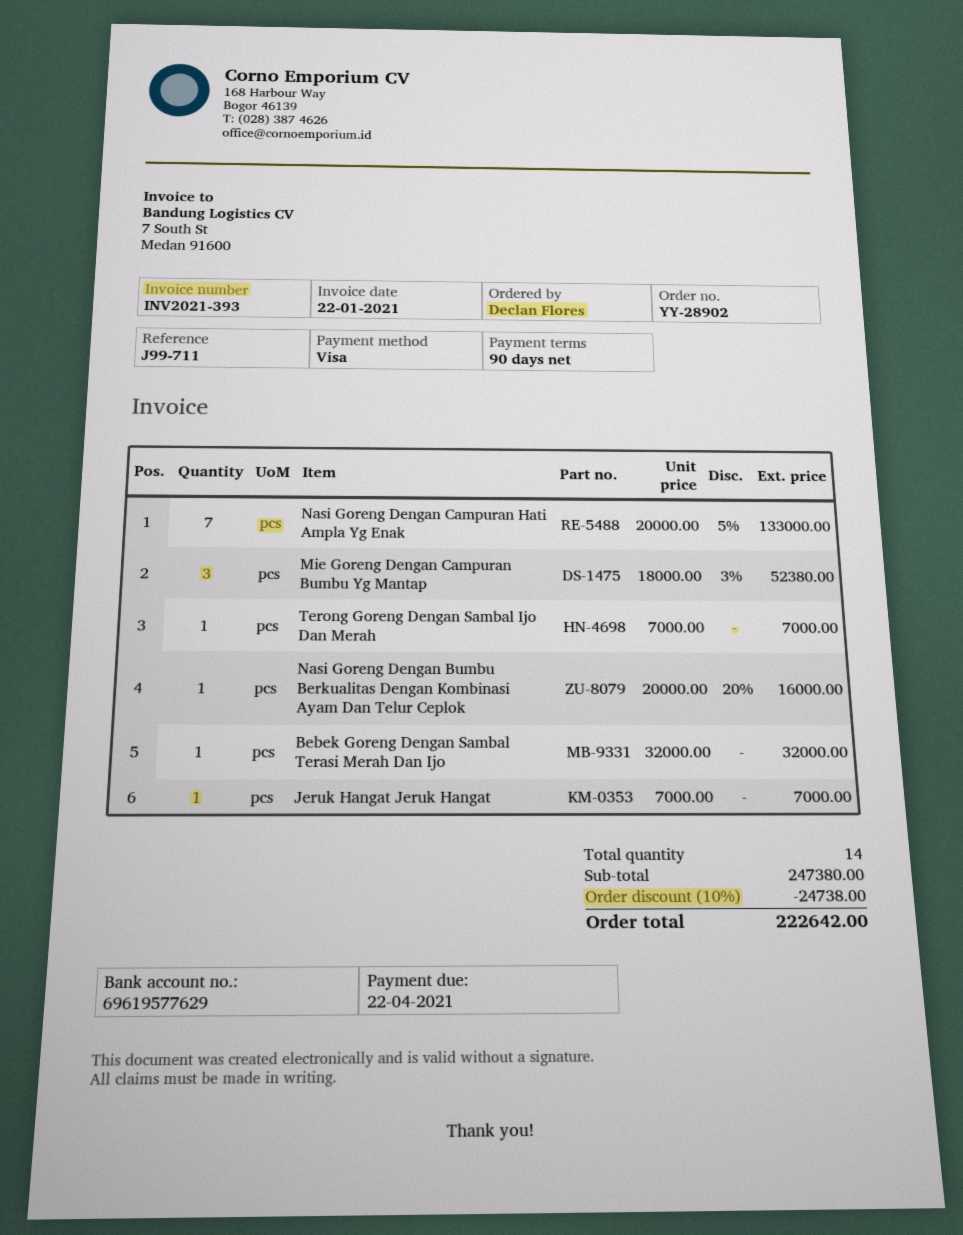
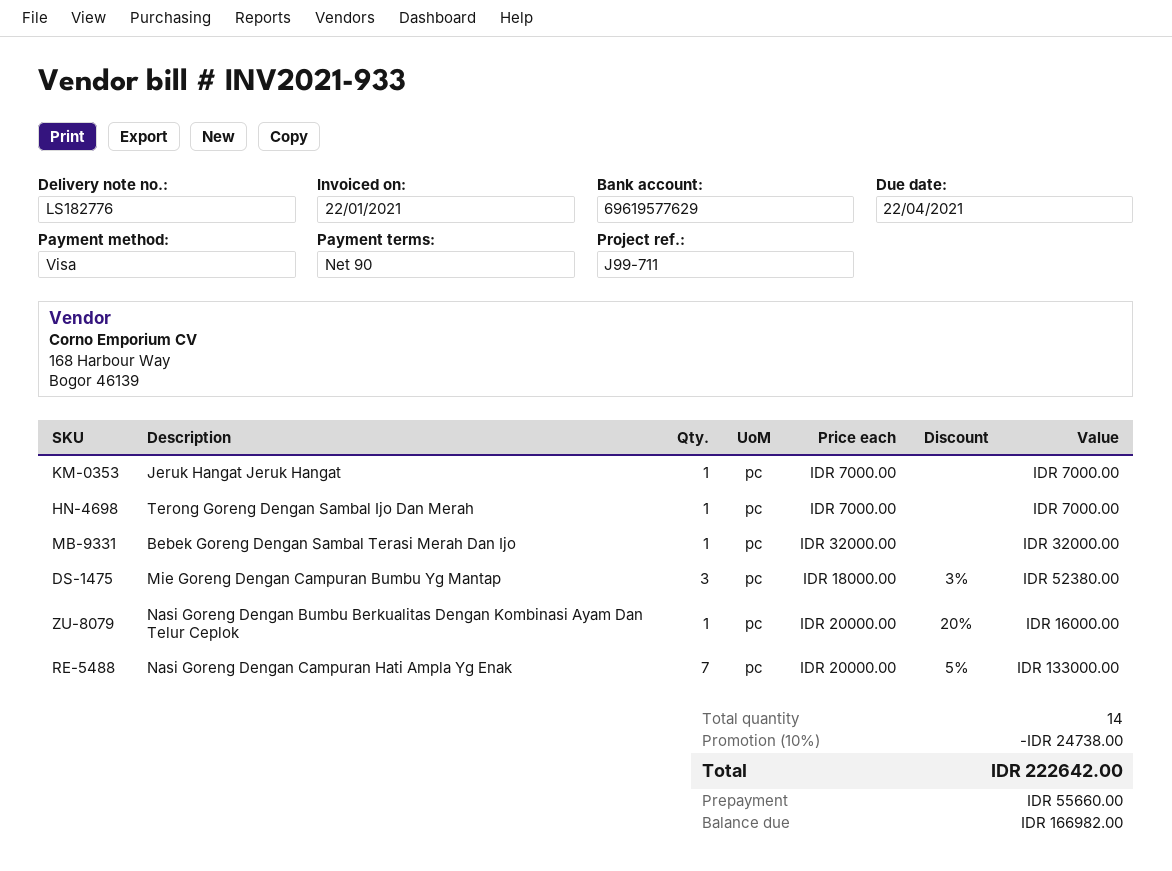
invoice number: INV2021-393 -> INV2021-933

